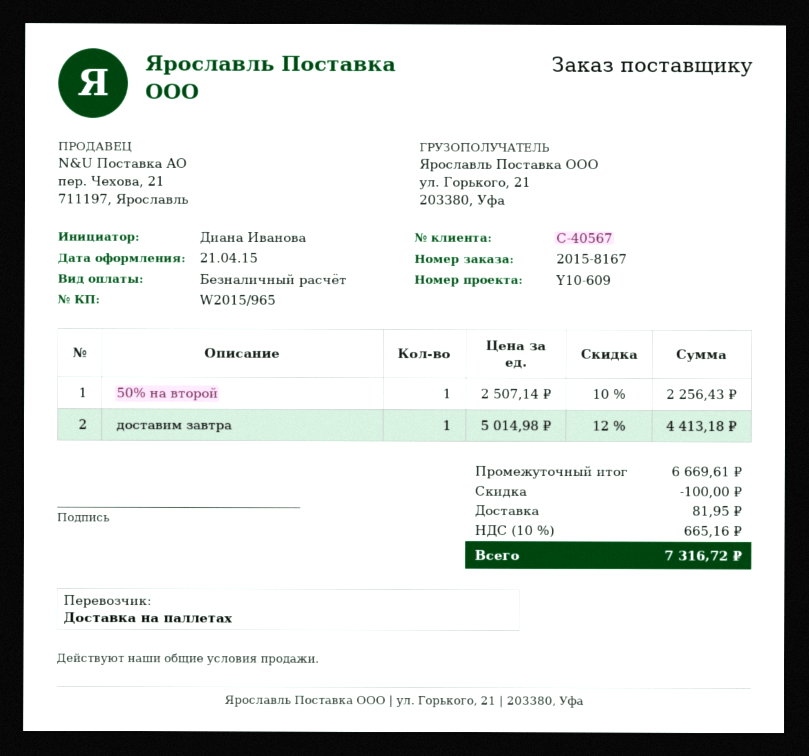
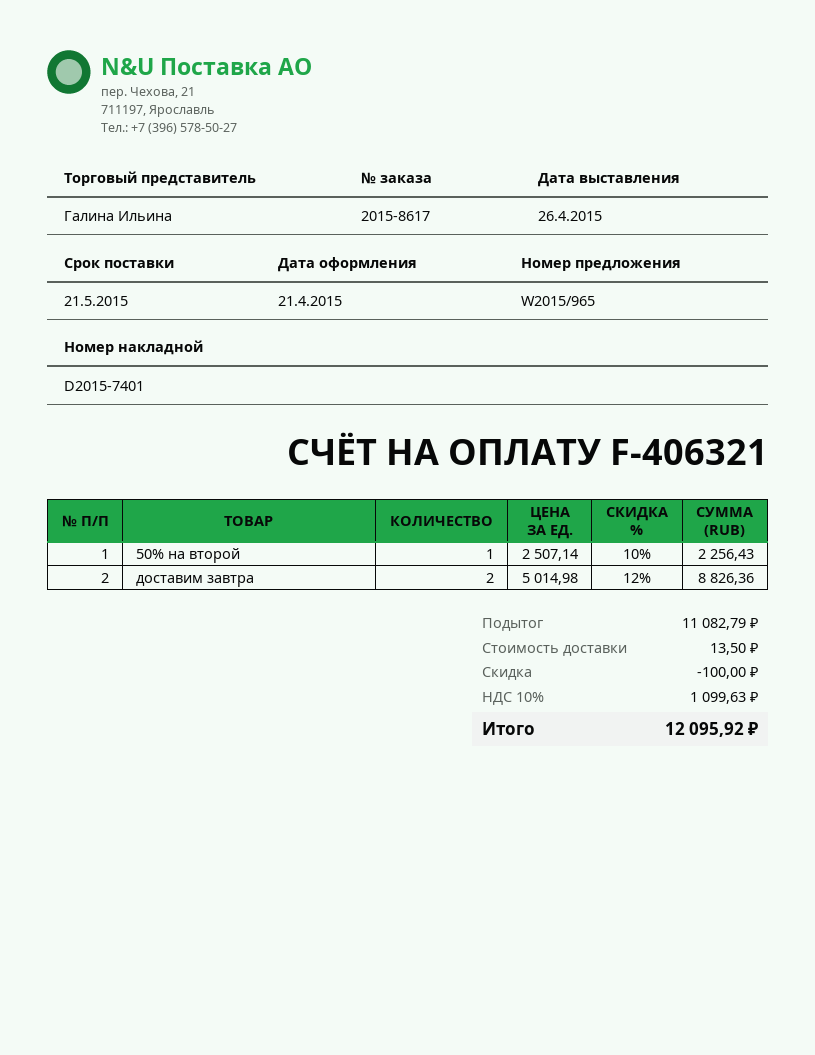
order number: 2015-8167 -> 2015-8617
доставим завтра: 1 x 5014.98 - 12% = 4413.18 -> 2 x 5014.98 - 12% = 8826.36
subtotal: 6669.61 -> 11082.79
shipping: 81.95 -> 13.50
tax: 10% = 665.16 -> 10% = 1099.63
total: 7316.72 -> 12095.92

